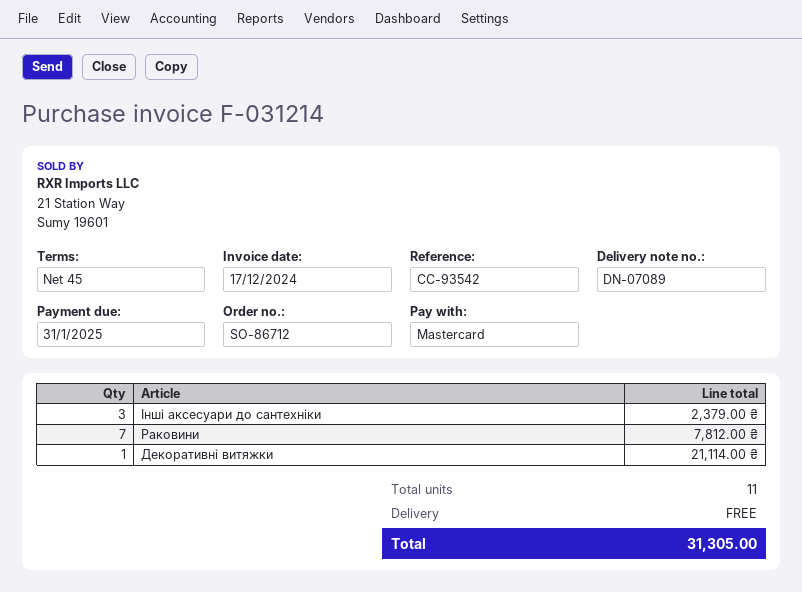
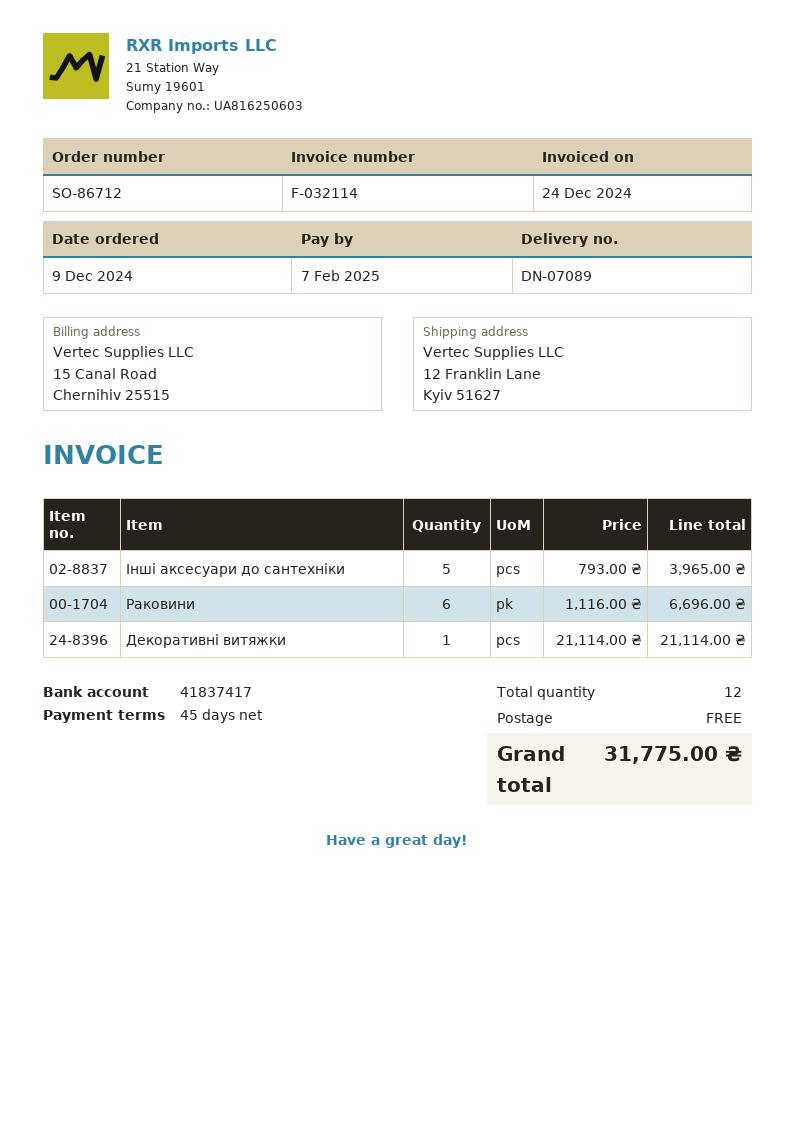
invoice number: F-031214 -> F-032114
invoice date: 2024-12-17 -> 2024-12-24
due date: 2025-01-31 -> 2025-02-07
Інші аксесуари до сантехніки: 3 for 2379.00 -> 5 for 3965.00
Раковини: 7 for 7812.00 -> 6 for 6696.00
total quantity: 11 -> 12
total: 31305.00 -> 31775.00

